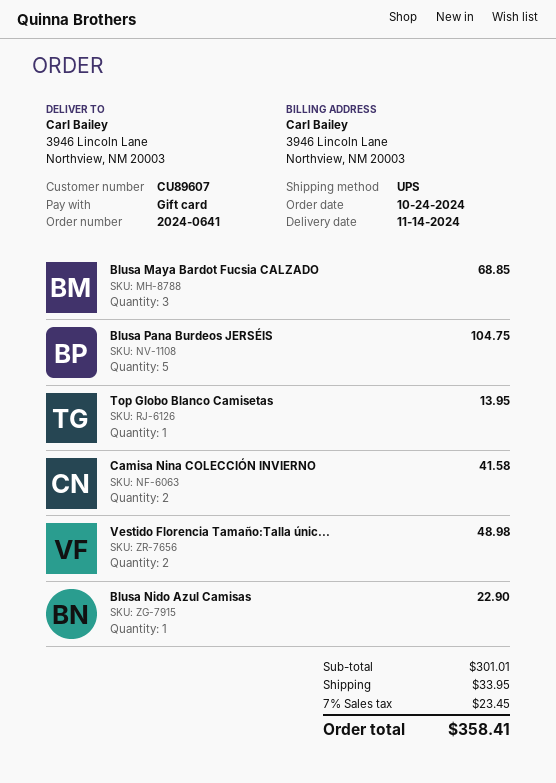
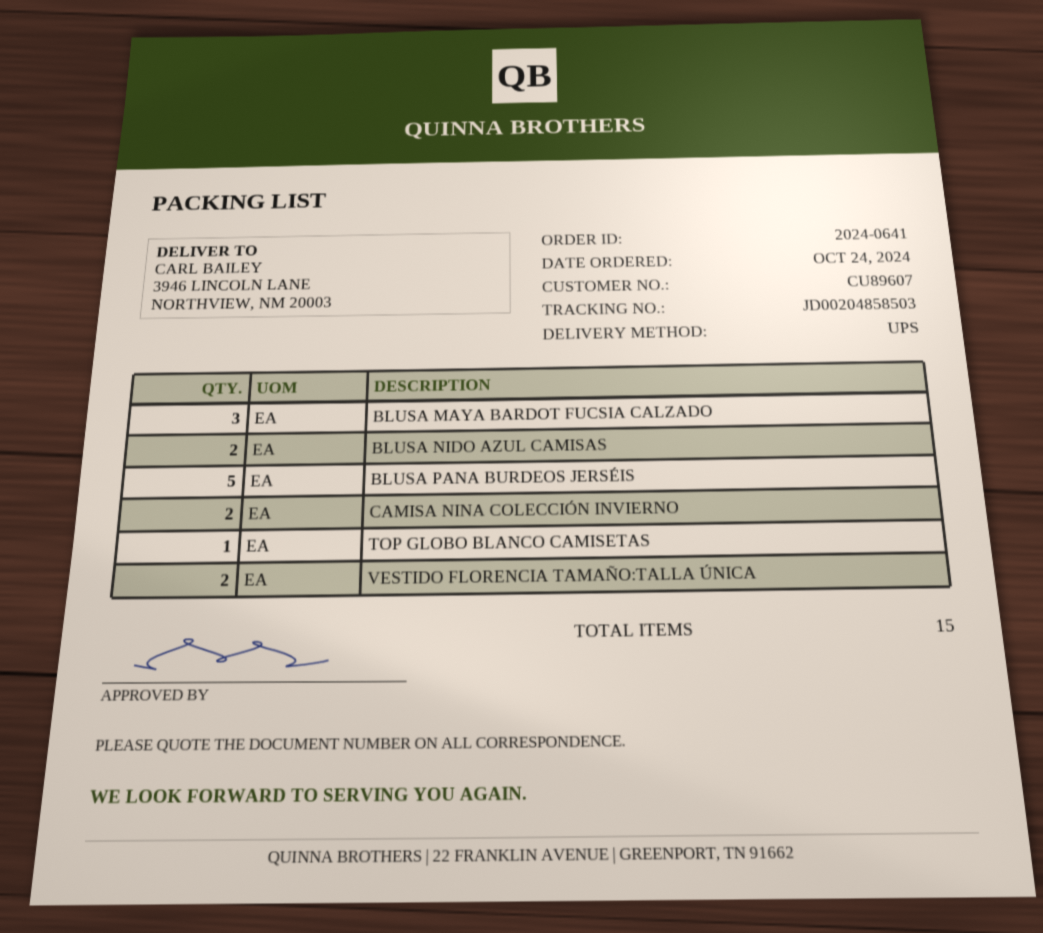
Blusa Nido Azul Camisas: 1 -> 2

